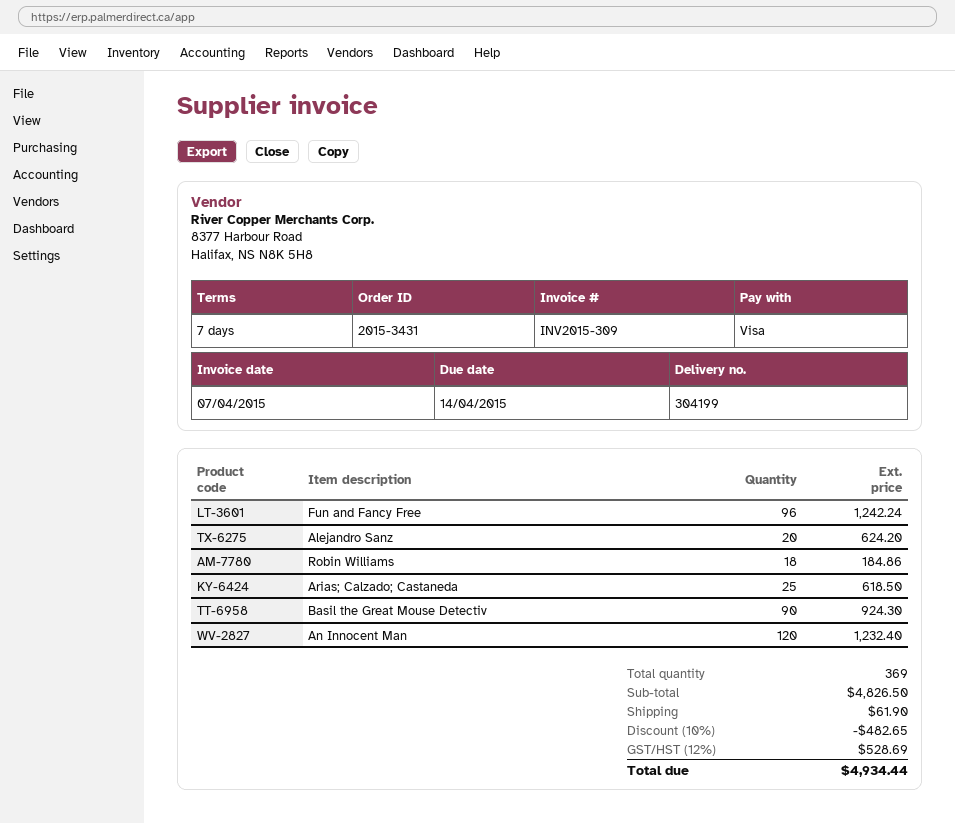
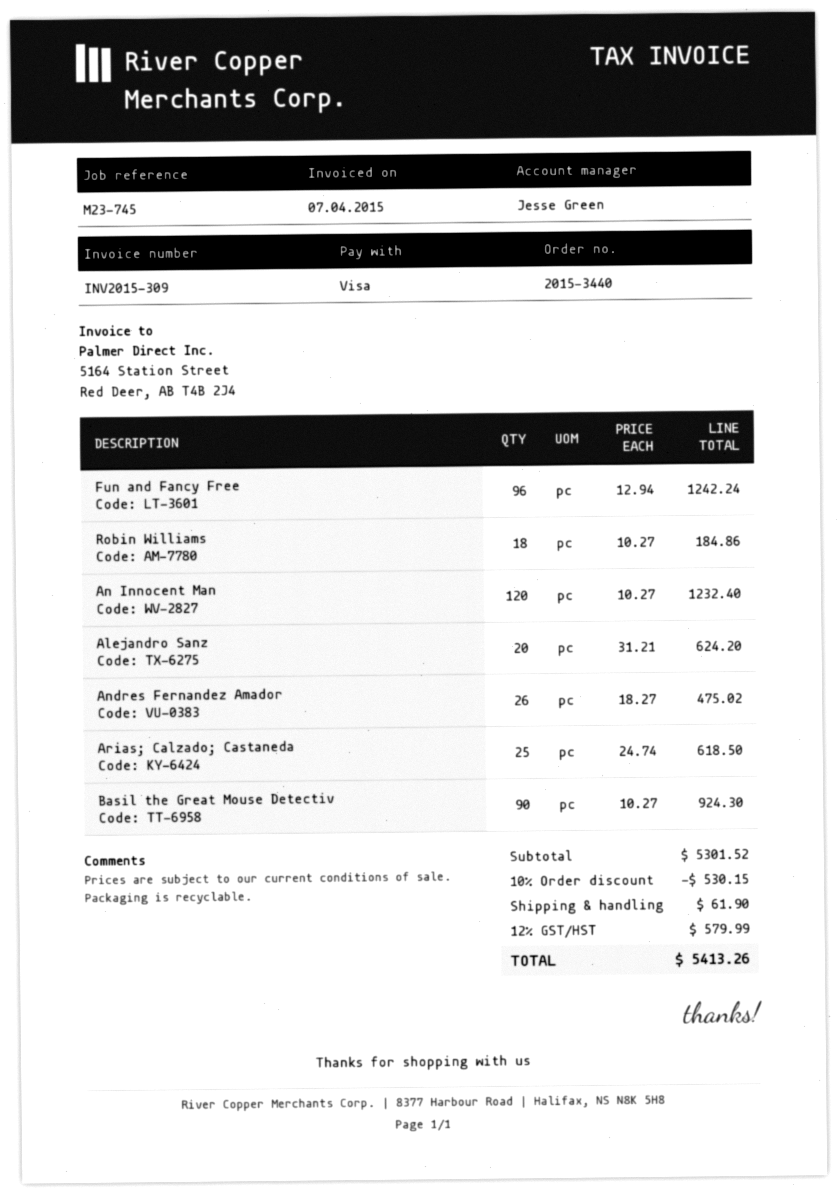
order number: 2015-3431 -> 2015-3440
Andres Fernandez Amador: none -> 26 for 475.02
subtotal: 4826.50 -> 5301.52
discount: 10% = 482.65 -> 10% = 530.15
tax: 12% = 528.69 -> 12% = 579.99
total: 4934.44 -> 5413.26

